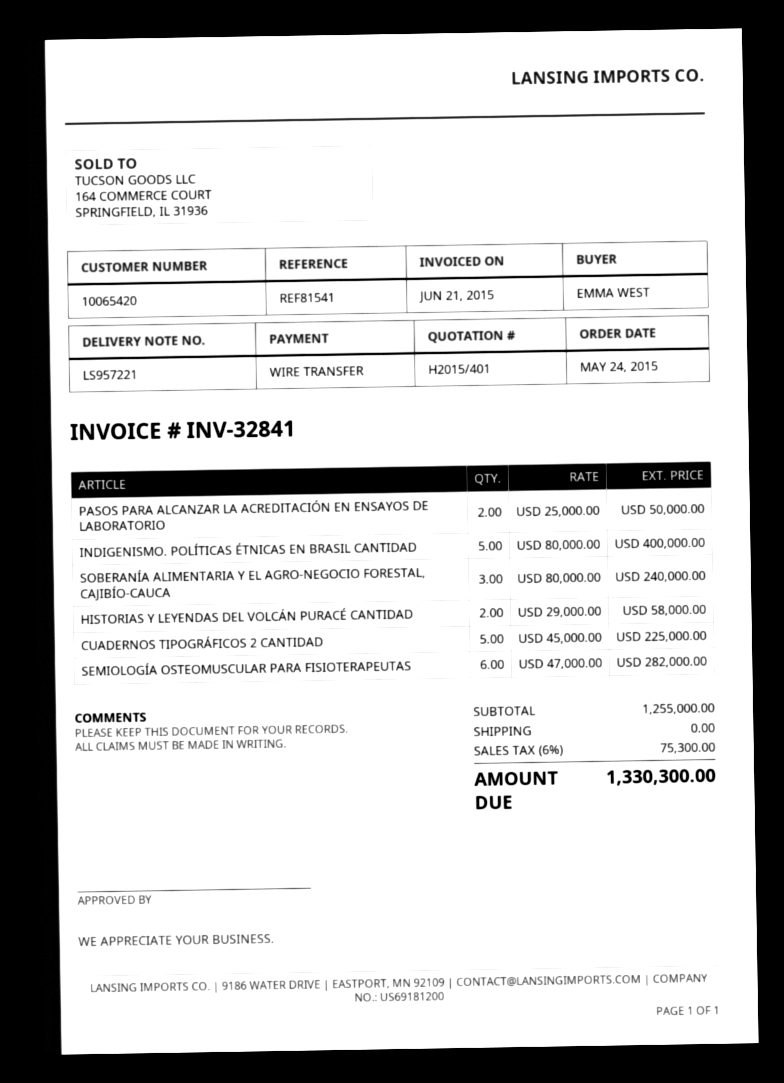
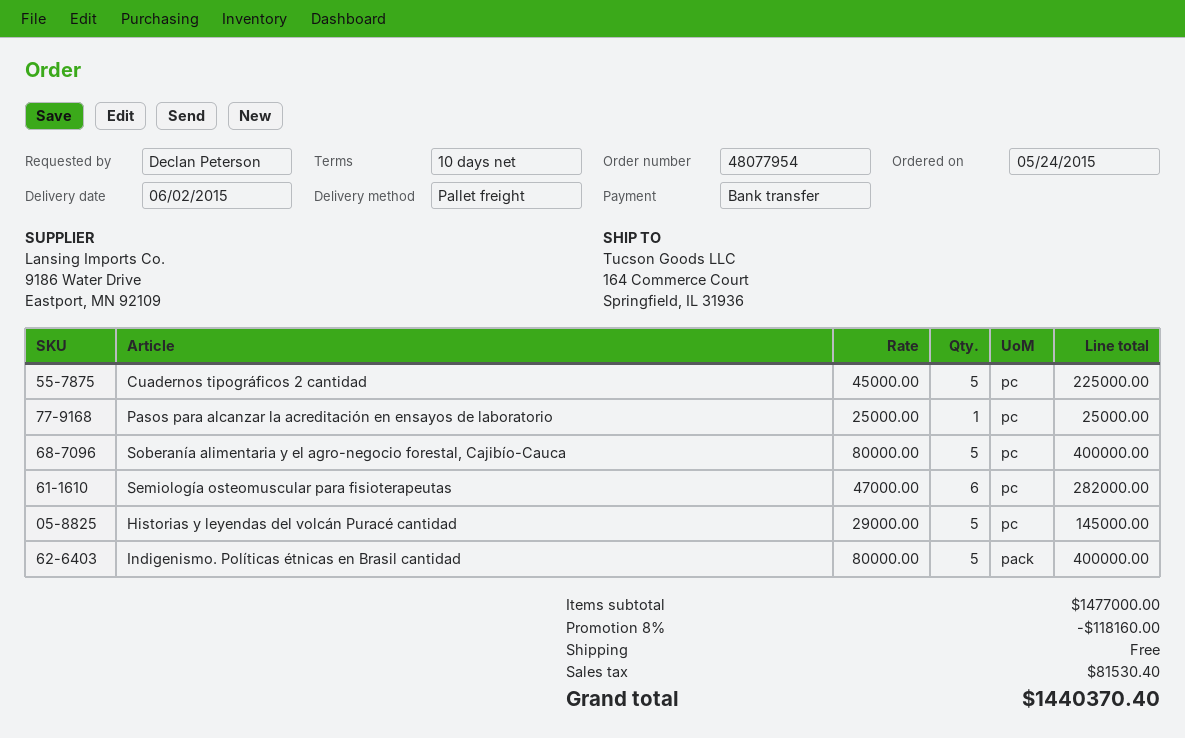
ordered by: EMMA WEST -> Declan Peterson
PASOS PARA ALCANZAR LA ACREDITACIÓN EN ENSAYOS DE LABORATORIO: 2 x 25000.00 = 50000.00 -> 1 x 25000.00 = 25000.00
SOBERANÍA ALIMENTARIA Y EL AGRO-NEGOCIO FORESTAL, CAJIBÍO-CAUCA: 3 x 80000.00 = 240000.00 -> 5 x 80000.00 = 400000.00
HISTORIAS Y LEYENDAS DEL VOLCÁN PURACÉ CANTIDAD: 2 x 29000.00 = 58000.00 -> 5 x 29000.00 = 145000.00
subtotal: 1255000.00 -> 1477000.00
discount: none -> 8% = 118160.00
tax: 75300.00 -> 81530.40
total: 1330300.00 -> 1440370.40

